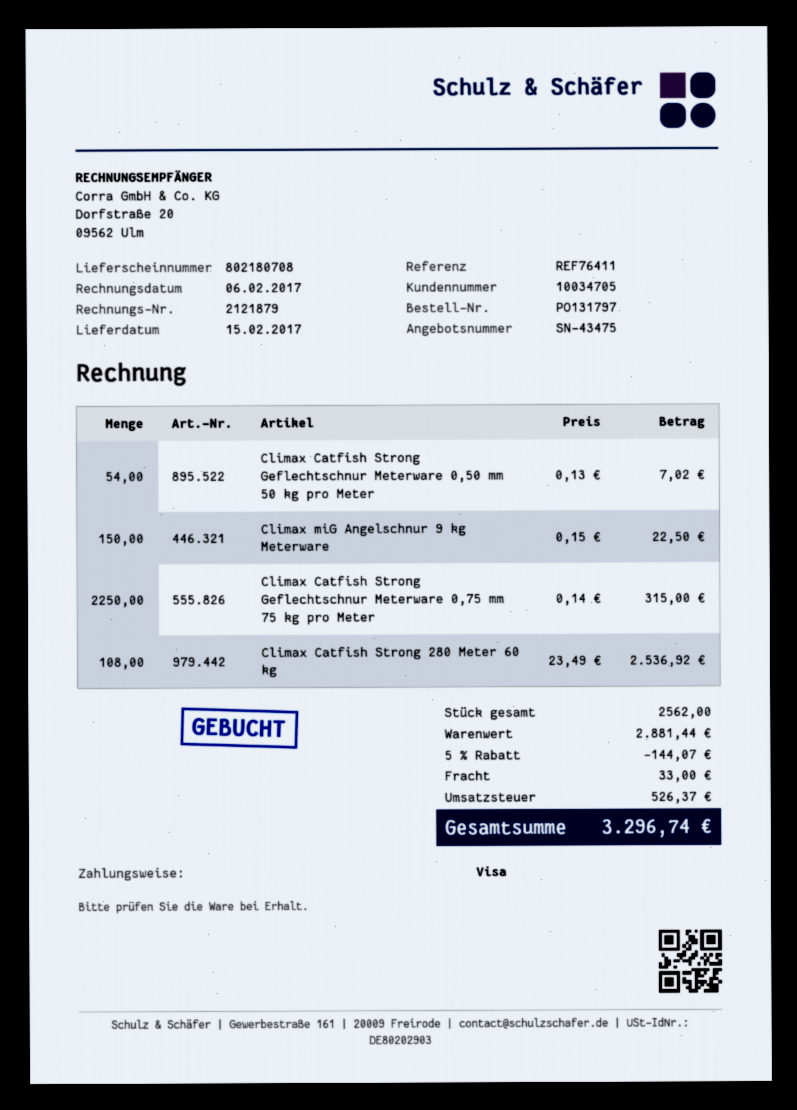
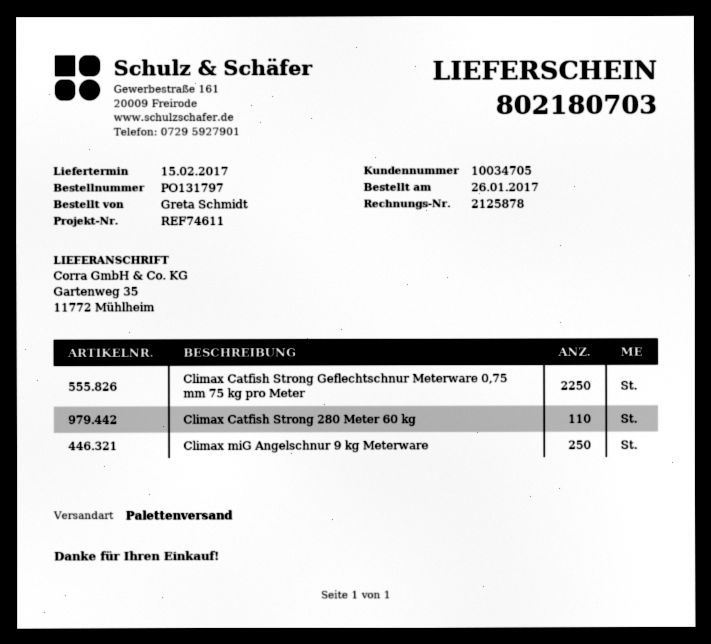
delivery note number: 802180708 -> 802180703
invoice number: 2121879 -> 2125878
reference: REF76411 -> REF74611
Climax Catfish Strong Geflechtschnur Meterware 0,50 mm 50 kg pro Meter: 54 -> none
Climax miG Angelschnur 9 kg Meterware: 150 -> 250
Climax Catfish Strong 280 Meter 60 kg: 108 -> 110

